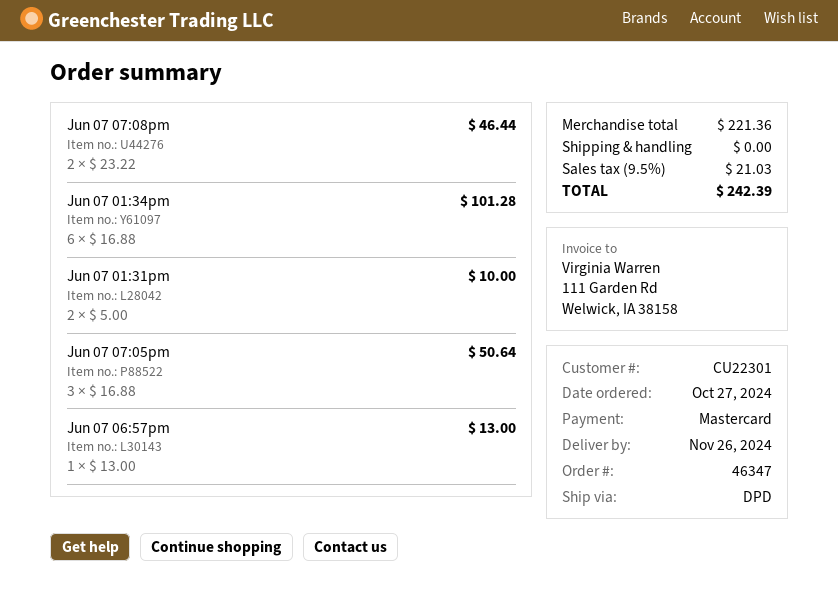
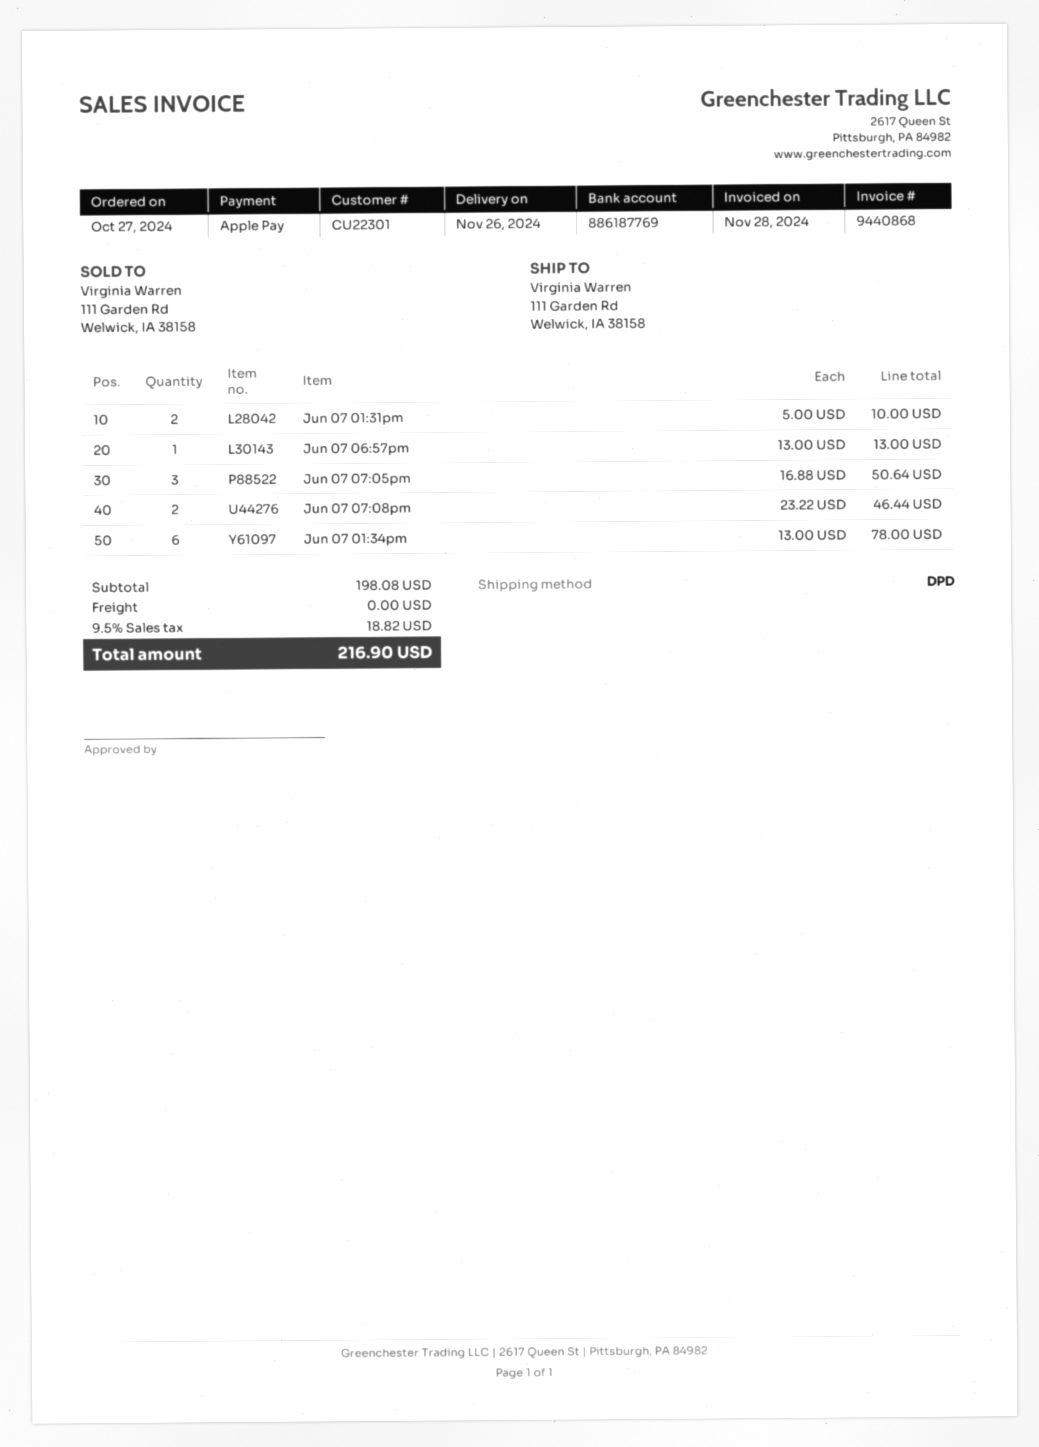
payment method: Mastercard -> Apple Pay
Jun 07 01:34pm: 6 x 16.88 = 101.28 -> 6 x 13.00 = 78.00
subtotal: 221.36 -> 198.08
tax: 9.5% = 21.03 -> 9.5% = 18.82
total: 242.39 -> 216.90

